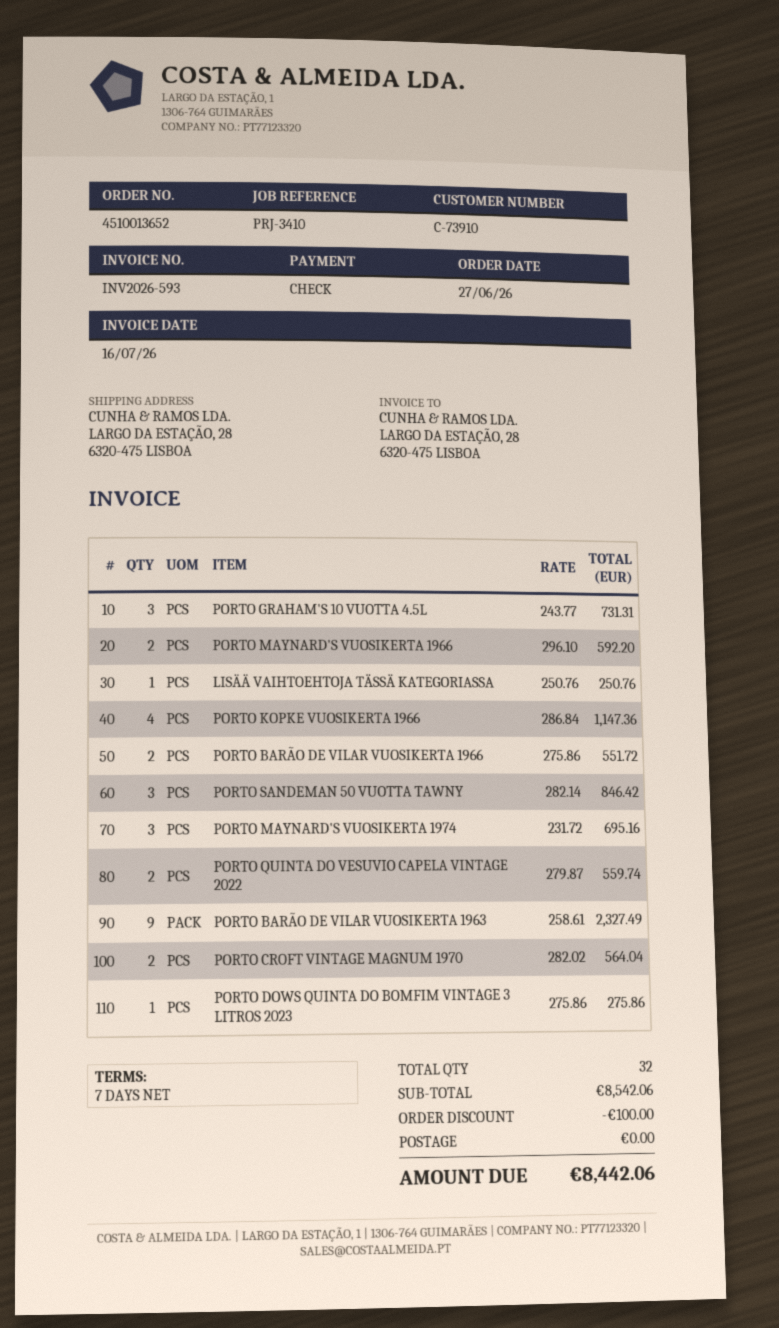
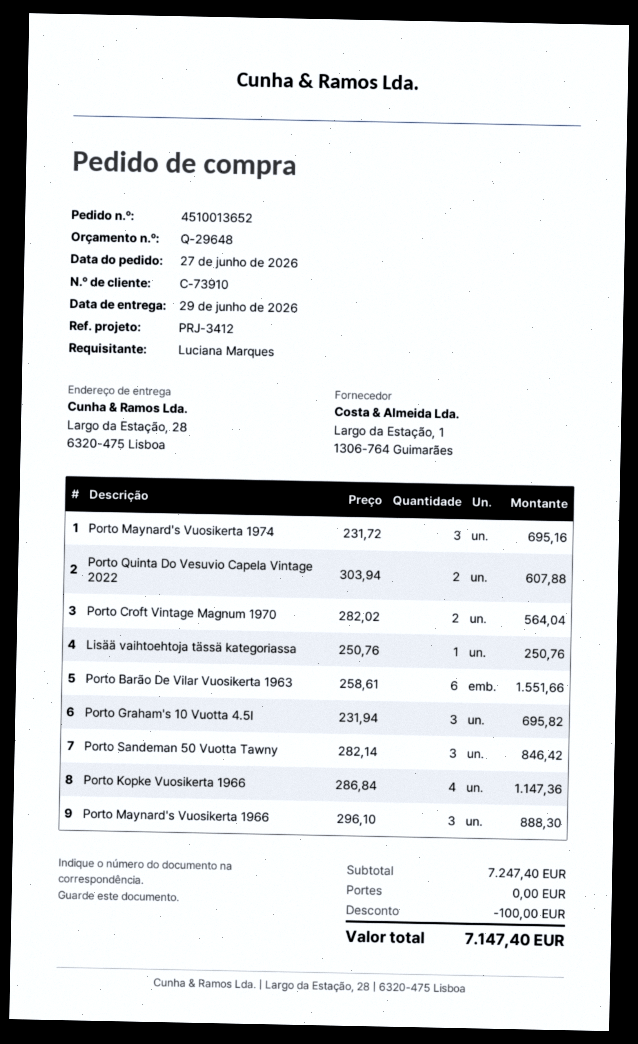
reference: PRJ-3410 -> PRJ-3412
PORTO GRAHAM'S 10 VUOTTA 4.5L: 3 x 243.77 = 731.31 -> 3 x 231.94 = 695.82
PORTO MAYNARD'S VUOSIKERTA 1966: 2 x 296.10 = 592.20 -> 3 x 296.10 = 888.30
PORTO BARÃO DE VILAR VUOSIKERTA 1966: 2 x 275.86 = 551.72 -> none
PORTO QUINTA DO VESUVIO CAPELA VINTAGE 2022: 2 x 279.87 = 559.74 -> 2 x 303.94 = 607.88
PORTO BARÃO DE VILAR VUOSIKERTA 1963: 9 x 258.61 = 2327.49 -> 6 x 258.61 = 1551.66
PORTO DOWS QUINTA DO BOMFIM VINTAGE 3 LITROS 2023: 1 x 275.86 = 275.86 -> none
subtotal: 8542.06 -> 7247.40
total: 8442.06 -> 7147.40

